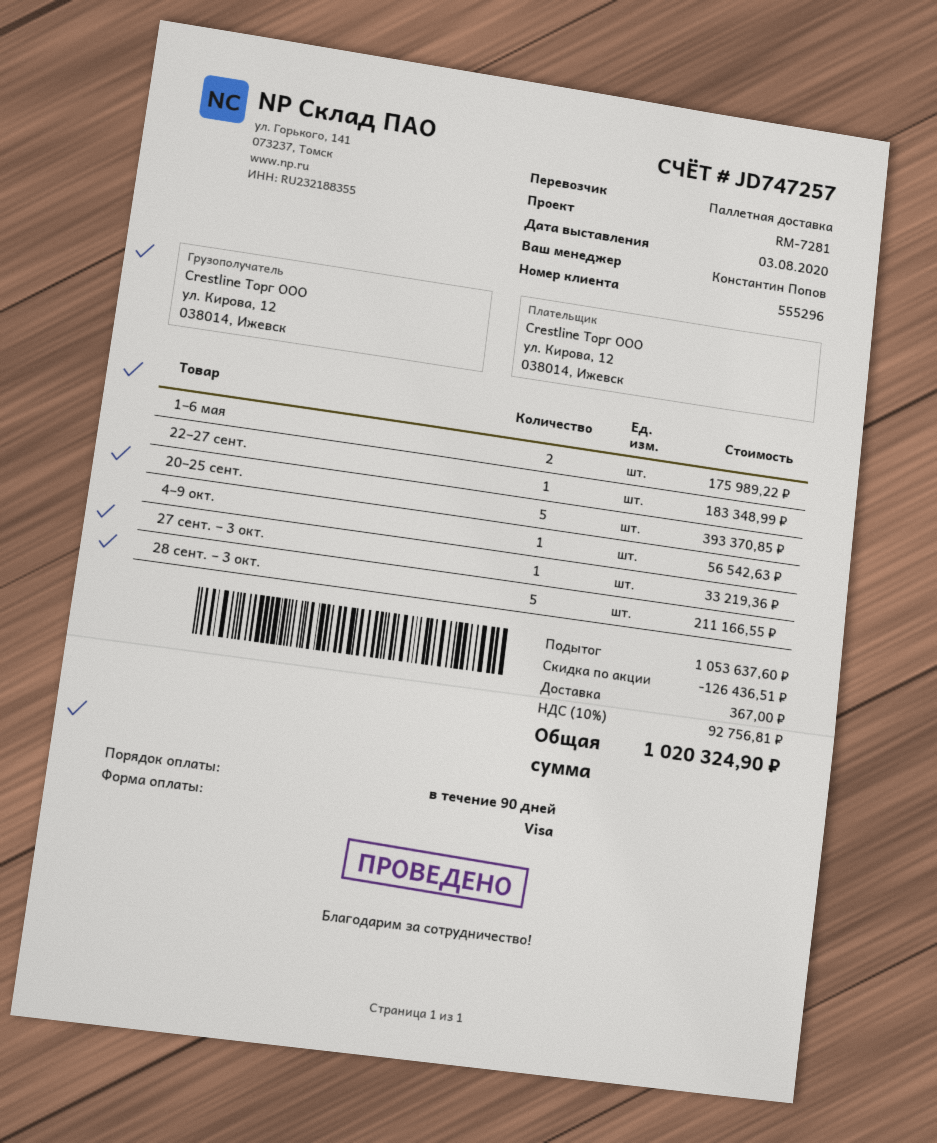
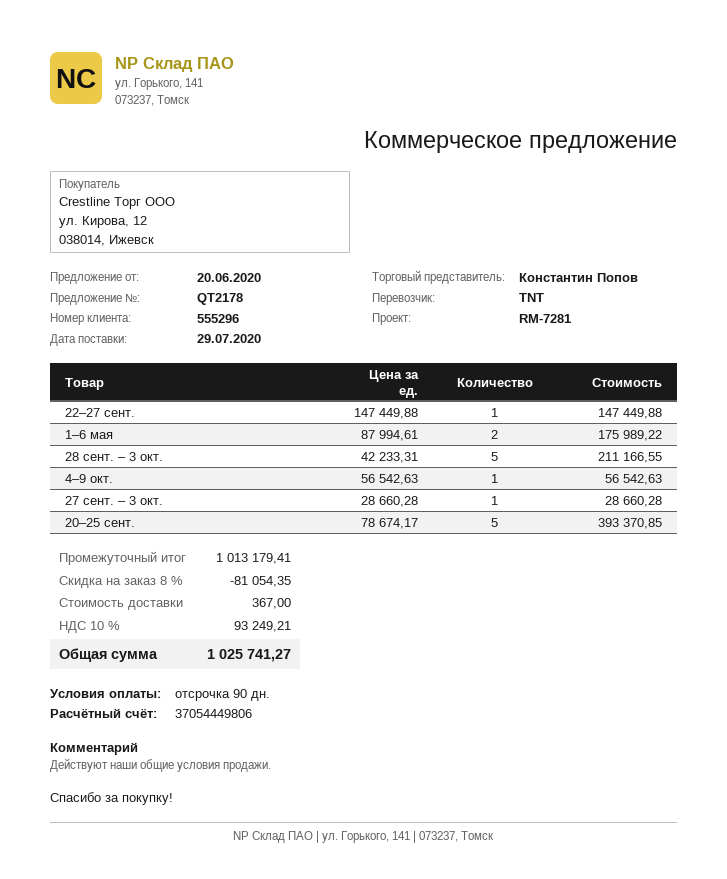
shipping method: pallet freight -> TNT
22–27 сент.: 1 for 183348.99 -> 1 for 147449.88
27 сент. – 3 окт.: 1 for 33219.36 -> 1 for 28660.28
subtotal: 1053637.60 -> 1013179.41
discount: 126436.51 -> 81054.35
tax: 10% = 92756.81 -> 10% = 93249.21
total: 1020324.90 -> 1025741.27

